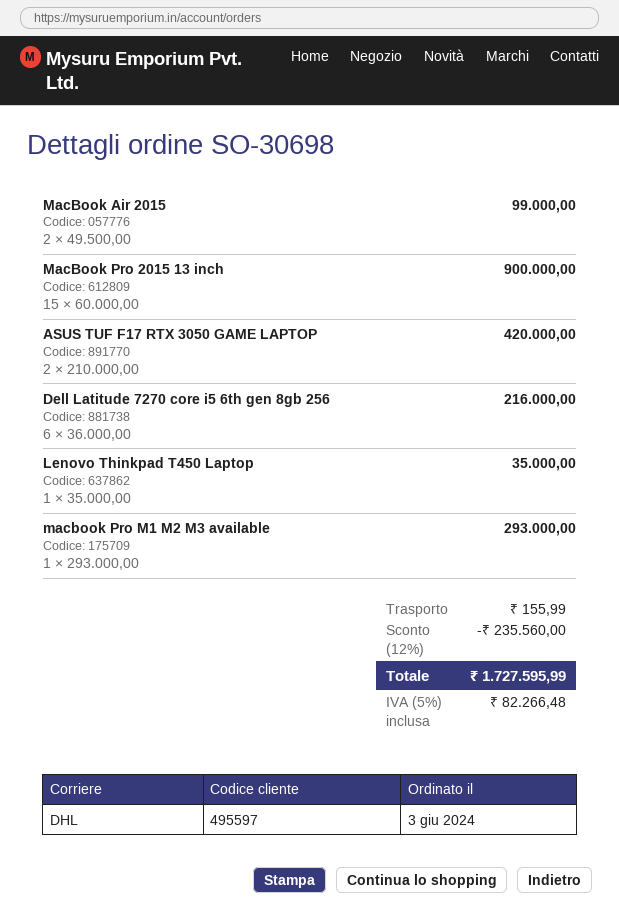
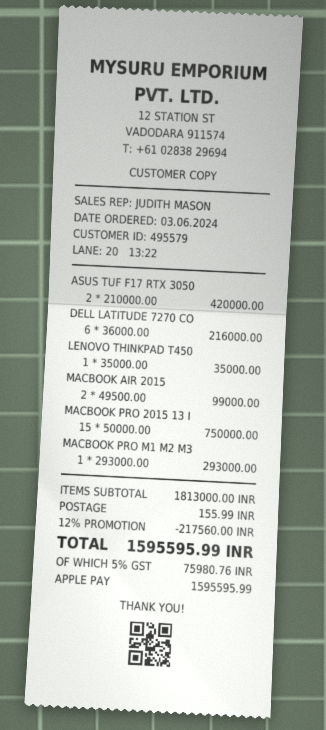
customer number: 495597 -> 495579
MacBook Pro 2015 13 inch: 15 x 60000.00 = 900000.00 -> 15 x 50000.00 = 750000.00
discount: 12% = 235560.00 -> 12% = 217560.00
tax: 5% = 82266.48 -> 5% = 75980.76
total: 1727595.99 -> 1595595.99

